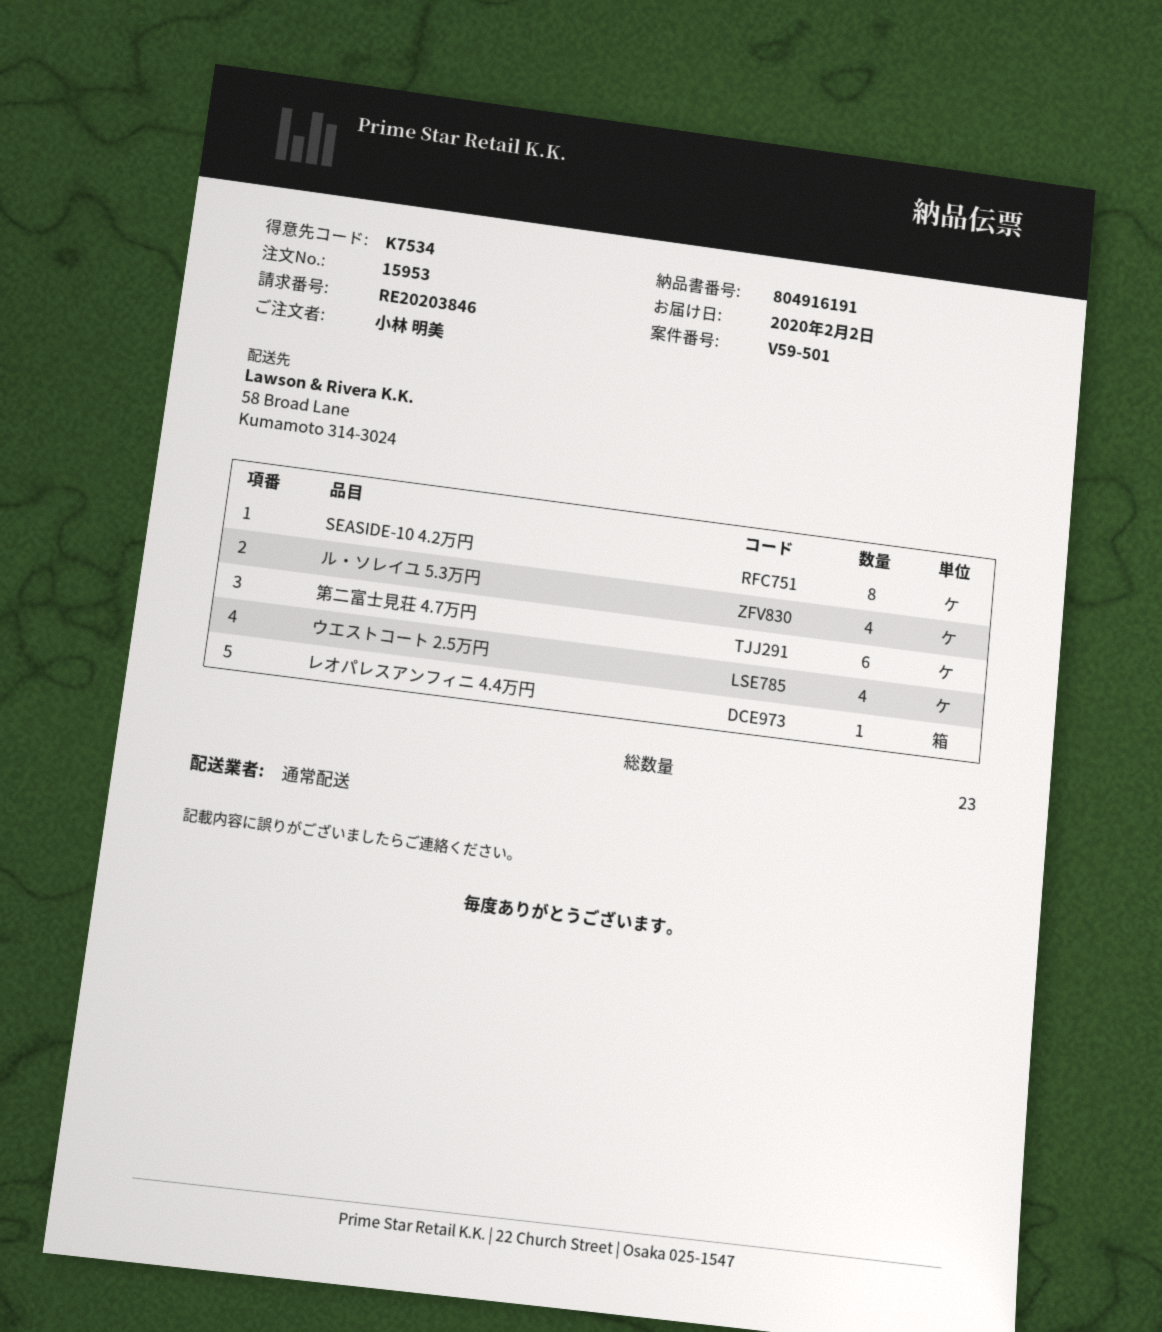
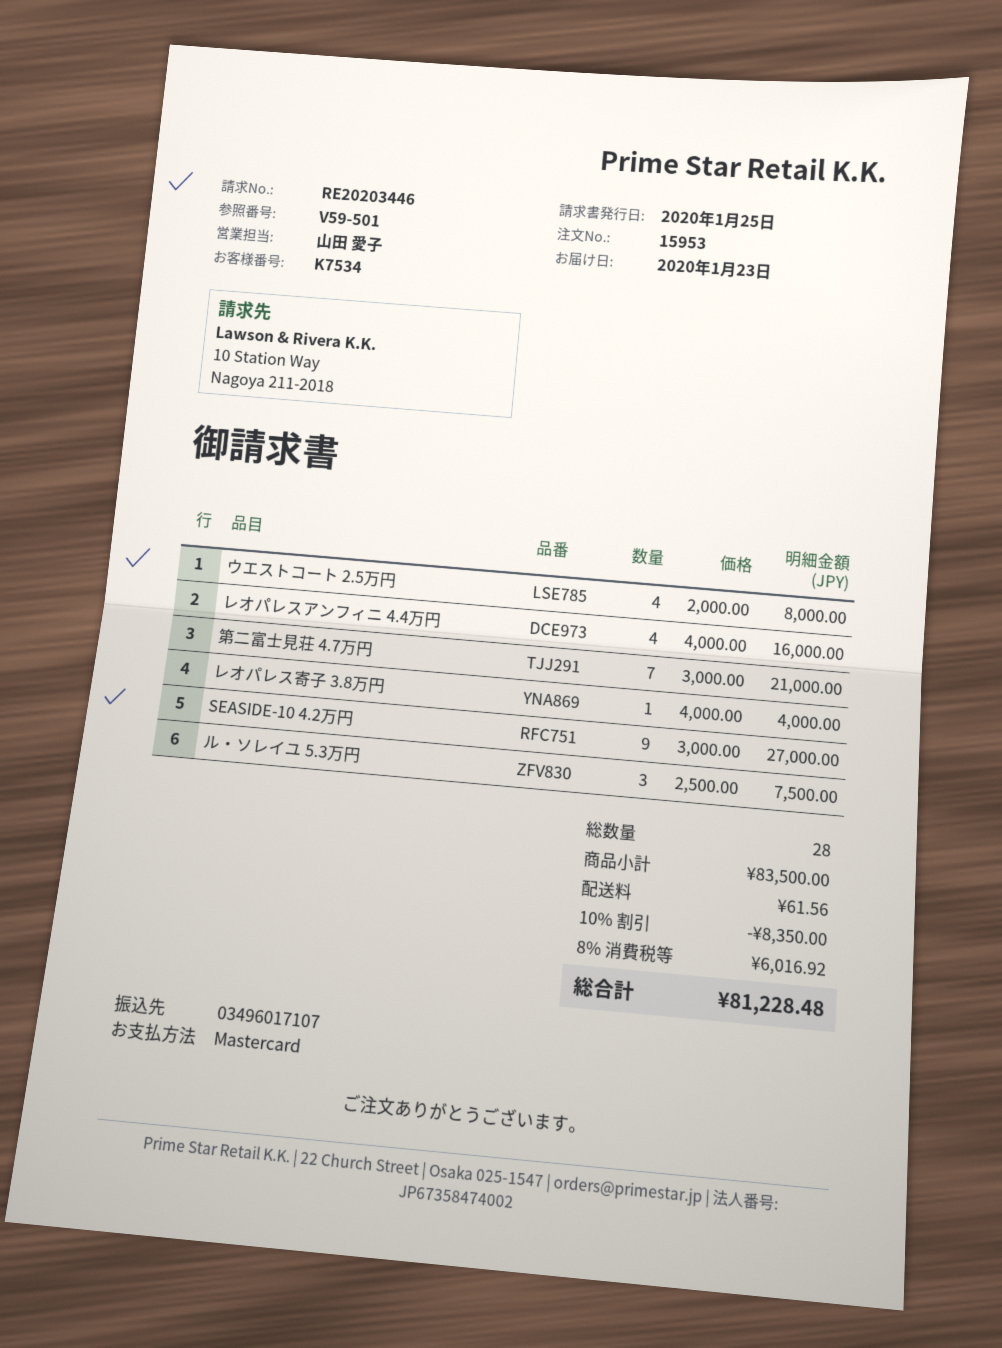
delivery date: 2020-02-02 -> 2020-01-23
invoice number: RE20203846 -> RE20203446
SEASIDE-10 4.2万円: 8 -> 9
ル・ソレイユ 5.3万円: 4 -> 3
第二富士見荘 4.7万円: 6 -> 7
レオパレスアンフィニ 4.4万円: 1 -> 4
レオパレス寄子 3.8万円: none -> 1
total quantity: 23 -> 28

